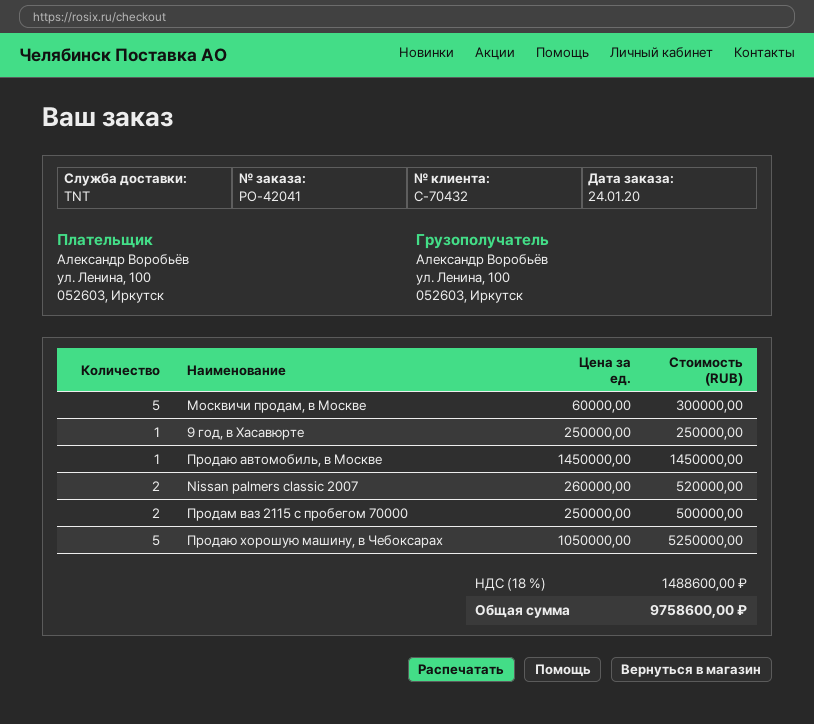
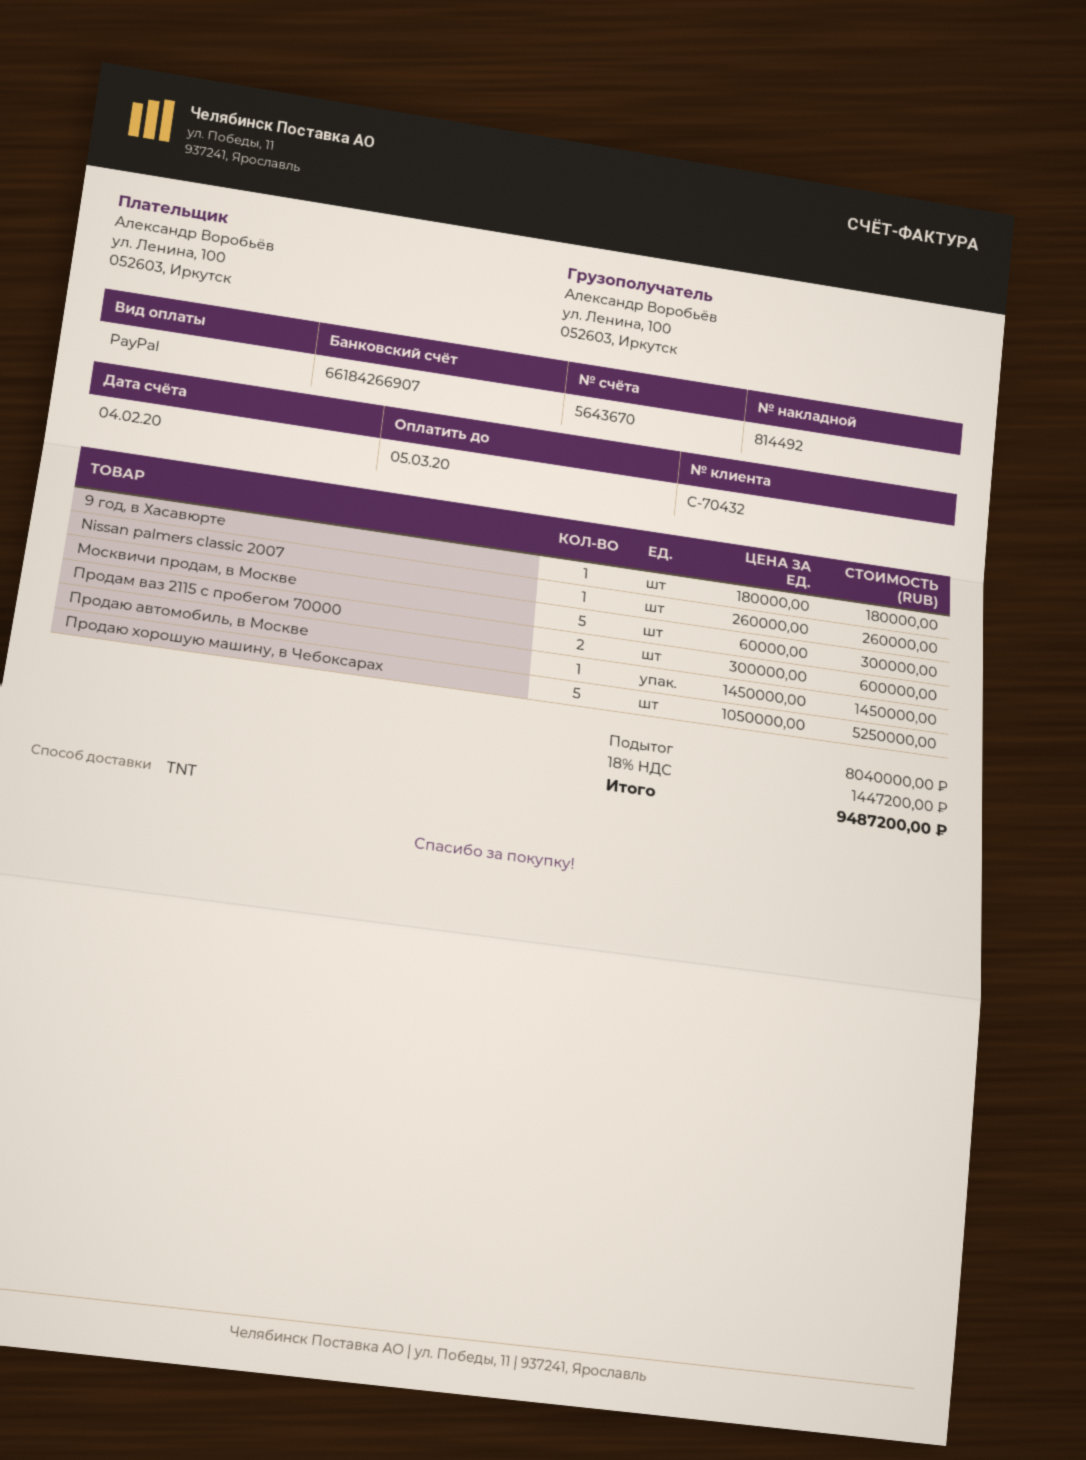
9 год, в Хасавюрте: 1 x 250000.00 = 250000.00 -> 1 x 180000.00 = 180000.00
Nissan palmers classic 2007: 2 x 260000.00 = 520000.00 -> 1 x 260000.00 = 260000.00
Продам ваз 2115 с пробегом 70000: 2 x 250000.00 = 500000.00 -> 2 x 300000.00 = 600000.00
tax: 18% = 1488600.00 -> 18% = 1447200.00
total: 9758600.00 -> 9487200.00

